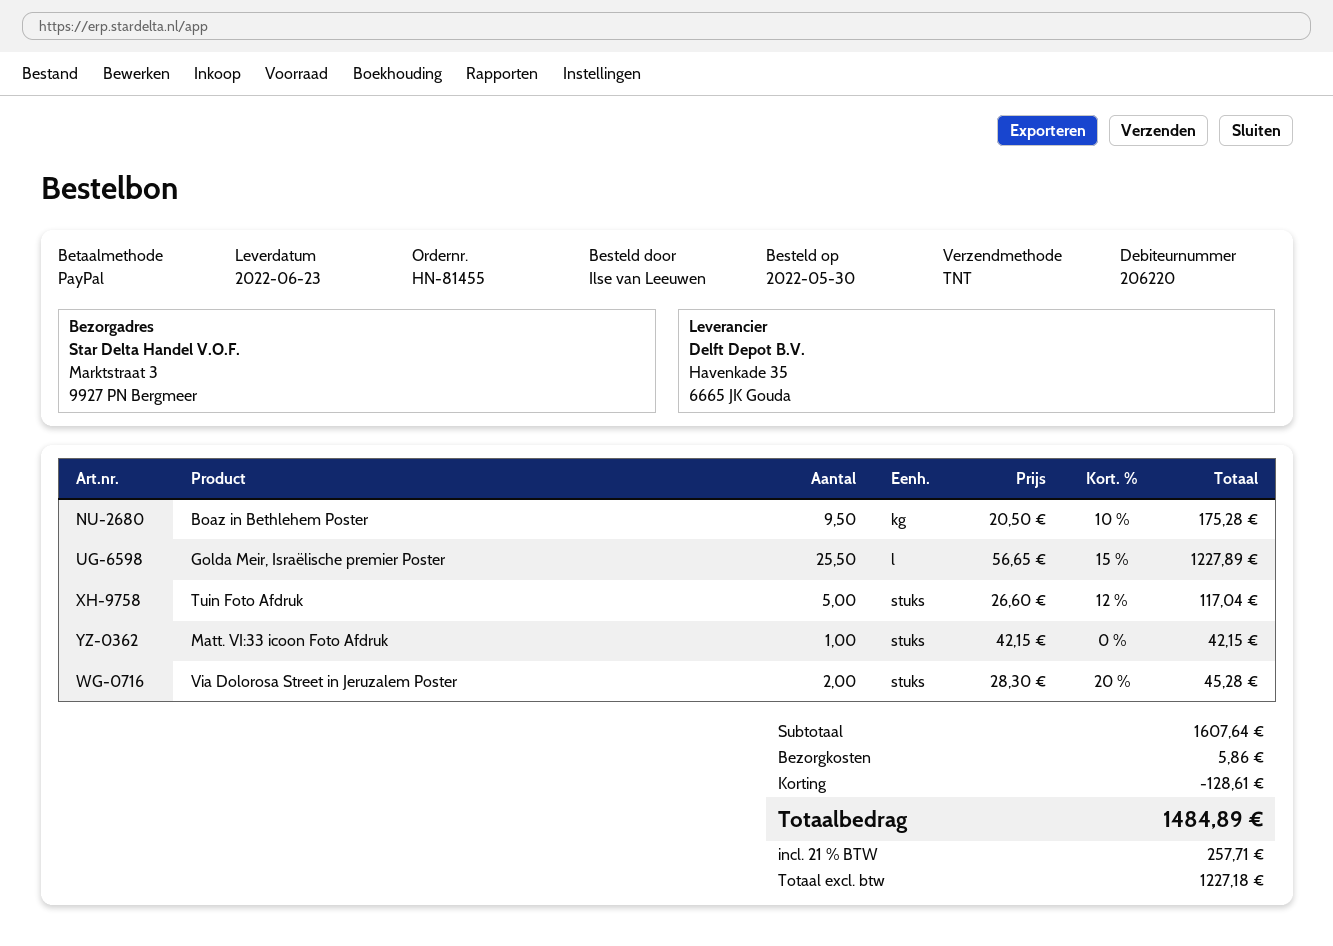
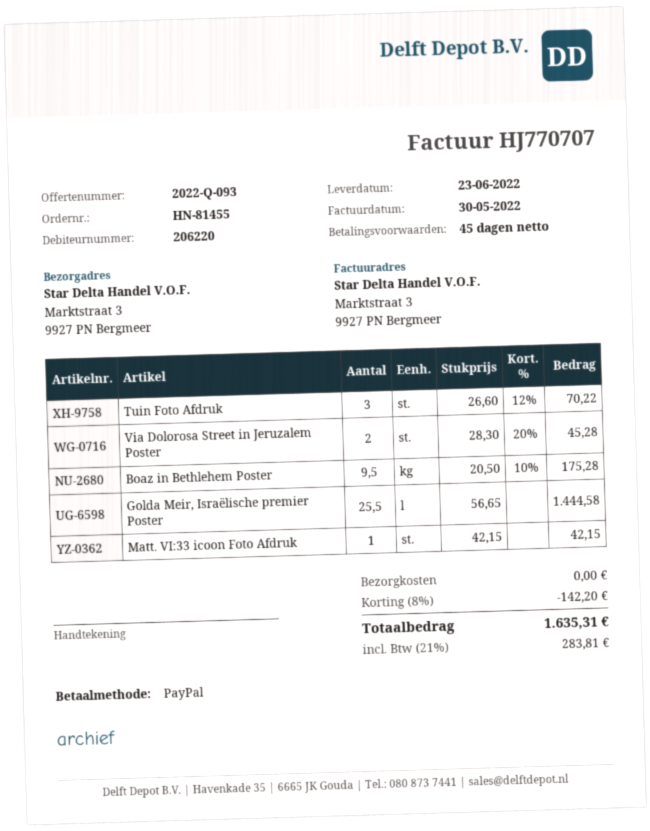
Golda Meir, Israëlische premier Poster: 25.5 x 56.65 - 15% = 1227.89 -> 25.5 x 56.65 = 1444.58
Tuin Foto Afdruk: 5 x 26.60 - 12% = 117.04 -> 3 x 26.60 - 12% = 70.22
discount: 128.61 -> 142.20
shipping: 5.86 -> 0.00
tax: 21% = 257.71 -> 21% = 283.81
total: 1484.89 -> 1635.31

